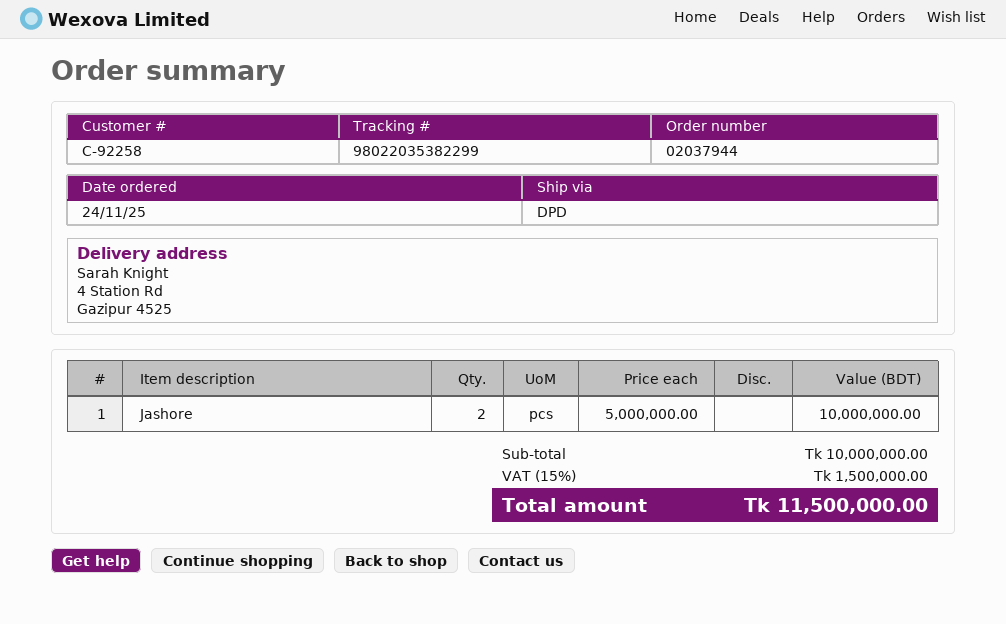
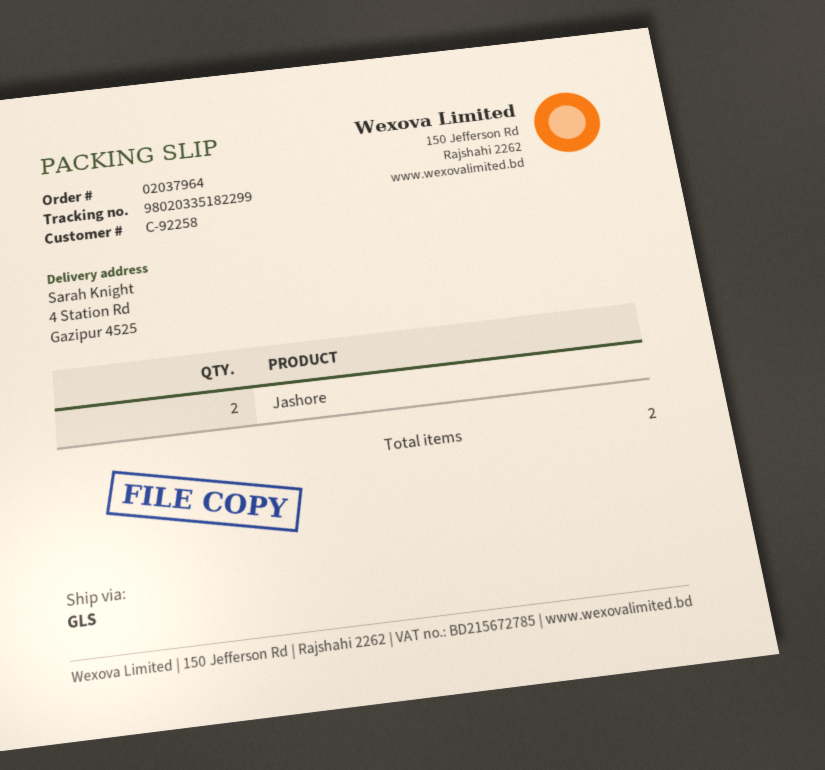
order number: 02037944 -> 02037964
shipping method: DPD -> GLS
tracking number: 98022035382299 -> 98020335182299

